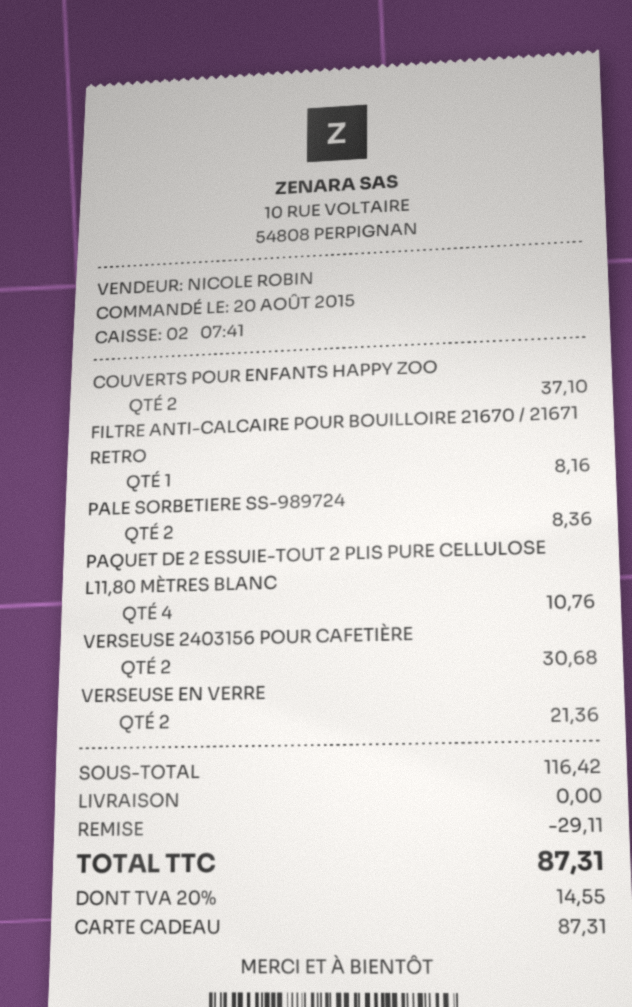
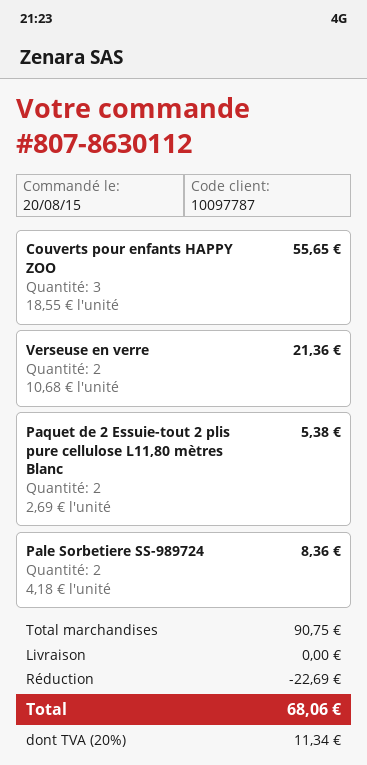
COUVERTS POUR ENFANTS HAPPY ZOO: 2 for 37.10 -> 3 for 55.65
FILTRE ANTI-CALCAIRE POUR BOUILLOIRE 21670 / 21671 RETRO: 1 for 8.16 -> none
PAQUET DE 2 ESSUIE-TOUT 2 PLIS PURE CELLULOSE L11,80 MÈTRES BLANC: 4 for 10.76 -> 2 for 5.38
VERSEUSE 2403156 POUR CAFETIÈRE: 2 for 30.68 -> none
subtotal: 116.42 -> 90.75
discount: 29.11 -> 22.69
tax: 20% = 14.55 -> 20% = 11.34
total: 87.31 -> 68.06

